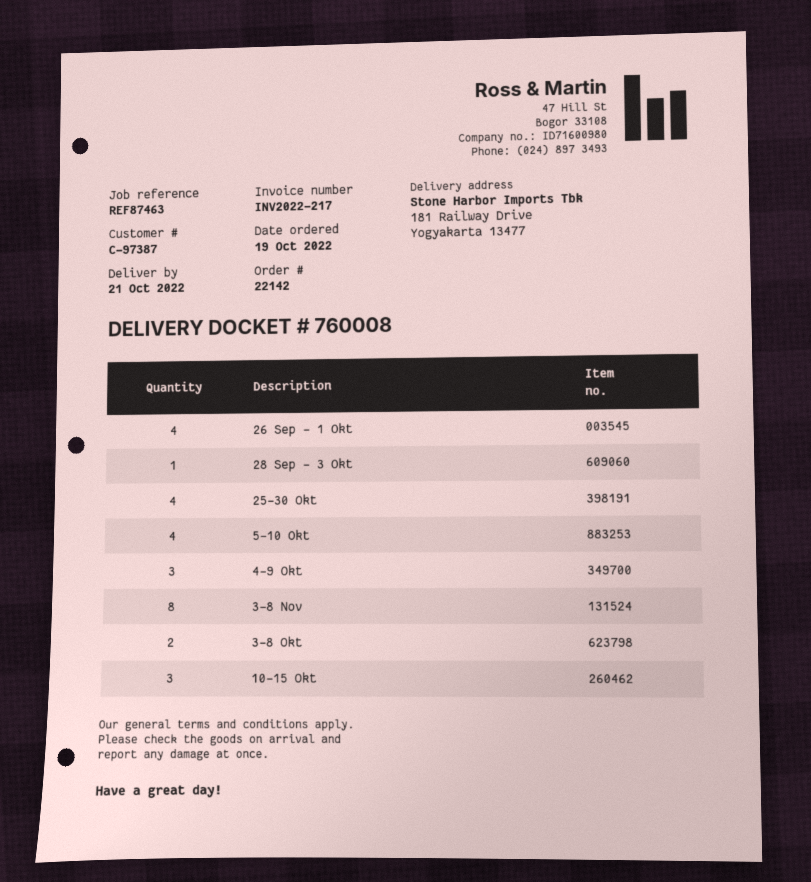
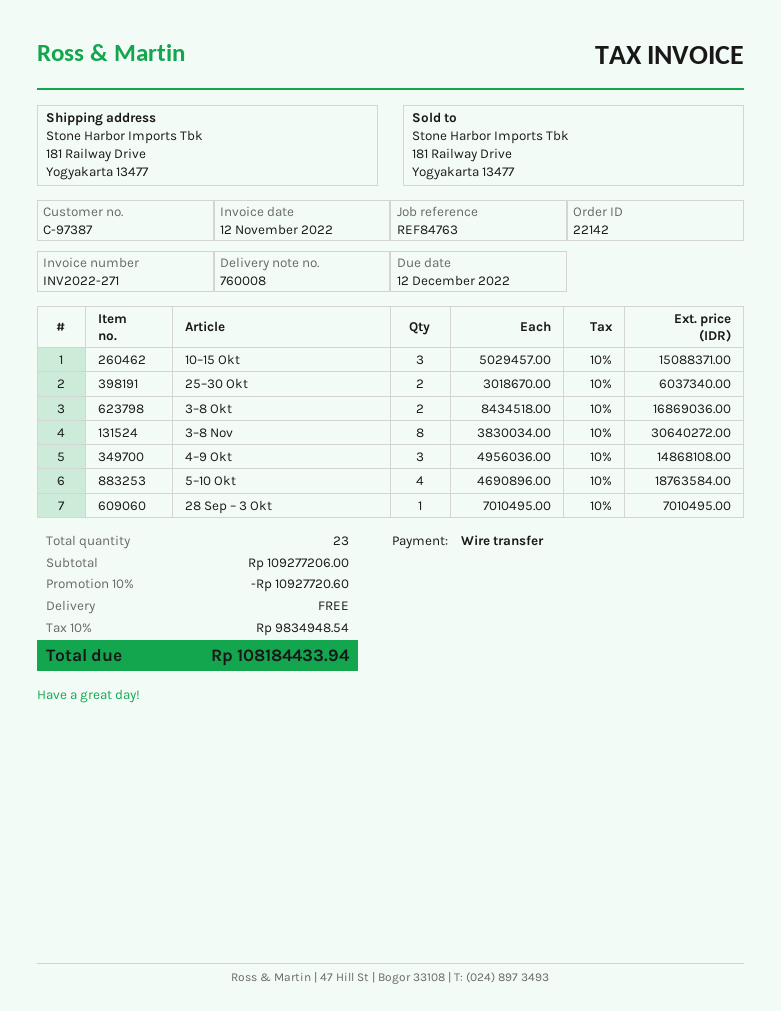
invoice number: INV2022-217 -> INV2022-271
reference: REF87463 -> REF84763
26 Sep – 1 Okt: 4 -> none
25–30 Okt: 4 -> 2

